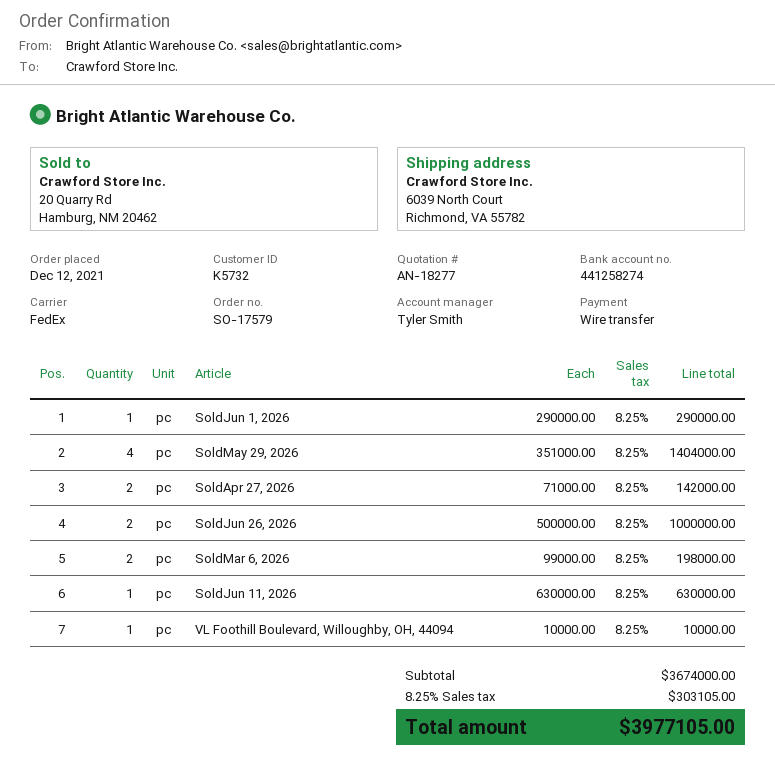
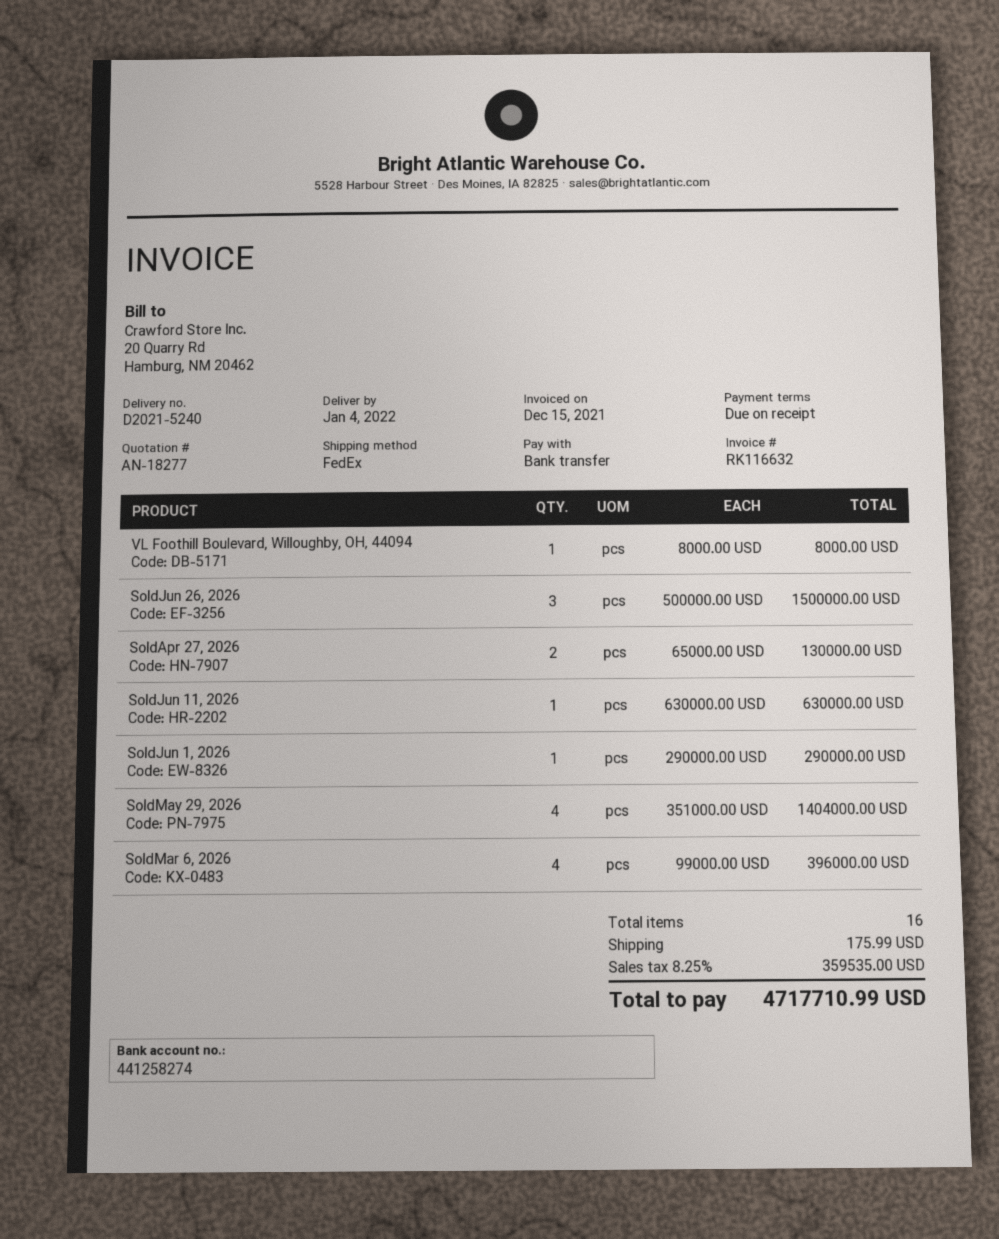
SoldApr 27, 2026: 2 x 71000.00 = 142000.00 -> 2 x 65000.00 = 130000.00
SoldJun 26, 2026: 2 x 500000.00 = 1000000.00 -> 3 x 500000.00 = 1500000.00
SoldMar 6, 2026: 2 x 99000.00 = 198000.00 -> 4 x 99000.00 = 396000.00
VL Foothill Boulevard, Willoughby, OH, 44094: 1 x 10000.00 = 10000.00 -> 1 x 8000.00 = 8000.00
shipping: none -> 175.99
tax: 8.25% = 303105.00 -> 8.25% = 359535.00
total: 3977105.00 -> 4717710.99

